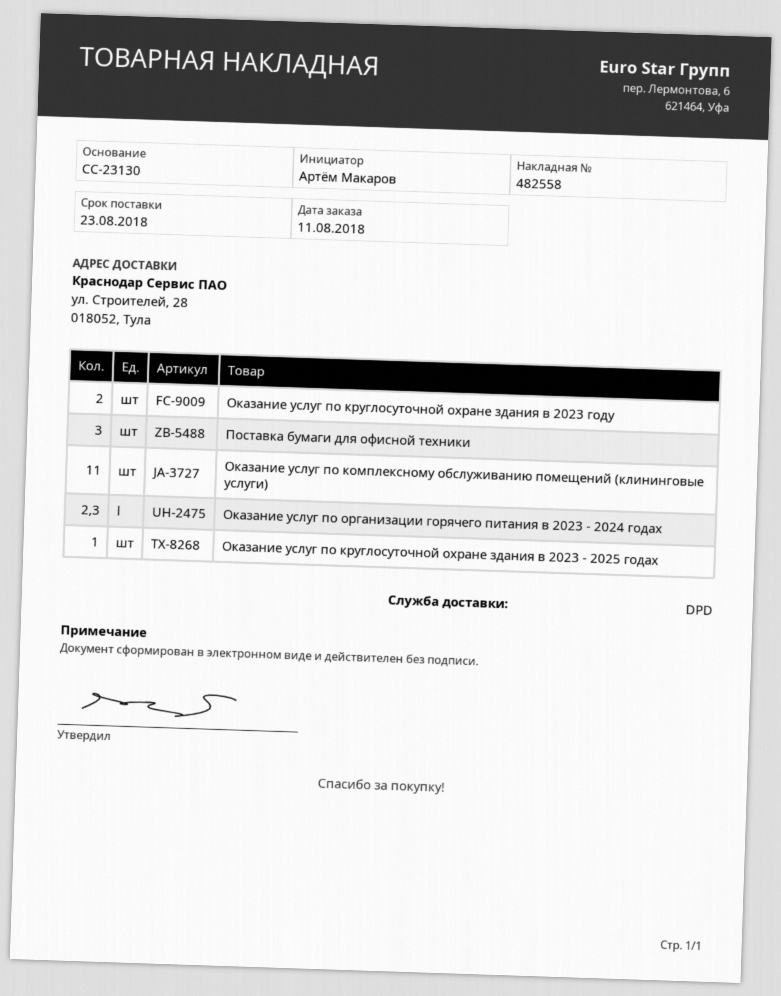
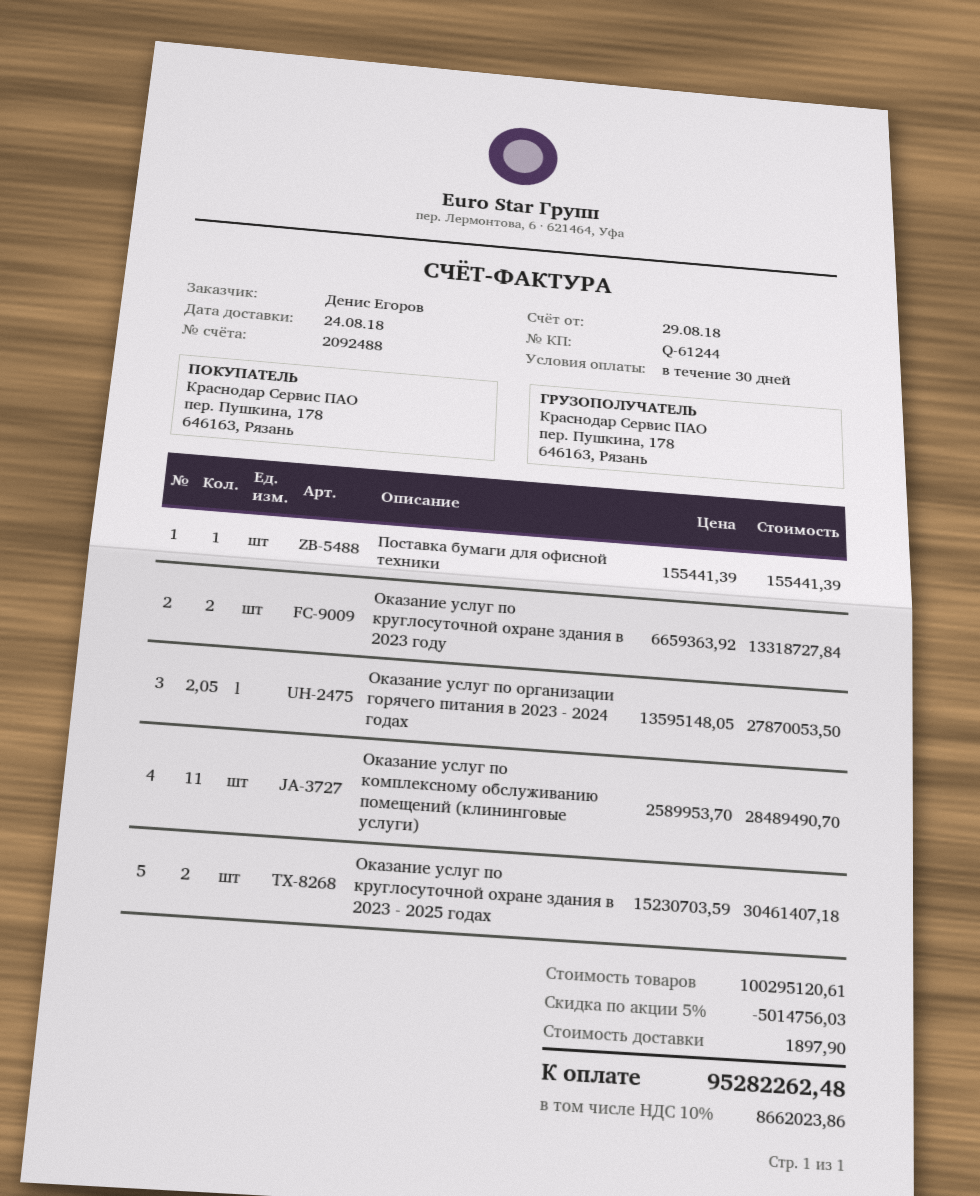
delivery date: 2018-08-23 -> 2018-08-24
ordered by: Артём Макаров -> Денис Егоров
ship to: ул. Строителей, 28, 018052, Тула -> пер. Пушкина, 178, 646163, Рязань
Поставка бумаги для офисной техники: 3 -> 1
Оказание услуг по организации горячего питания в 2023 - 2024 годах: 2.3 -> 2.05
Оказание услуг по круглосуточной охране здания в 2023 - 2025 годах: 1 -> 2

